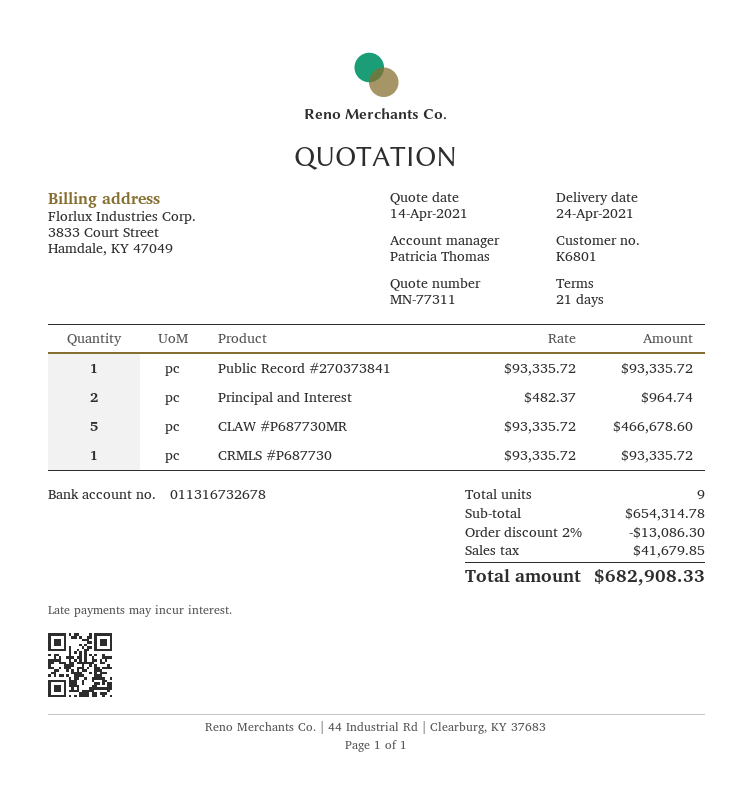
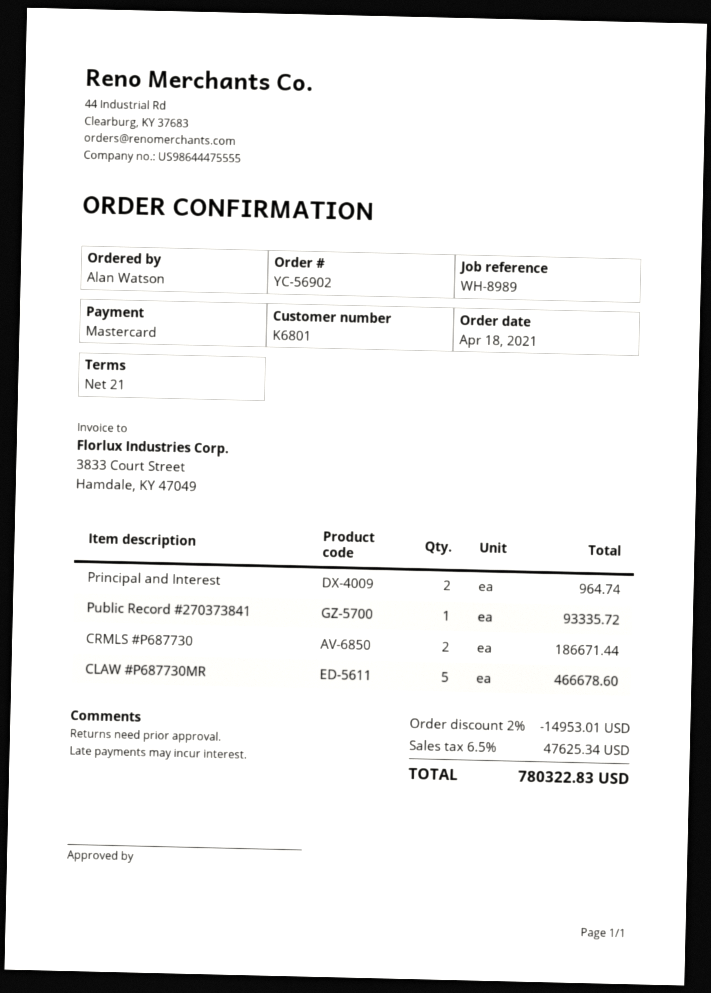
CRMLS #P687730: 1 for 93335.72 -> 2 for 186671.44
discount: 2% = 13086.30 -> 2% = 14953.01
tax: 41679.85 -> 47625.34
total: 682908.33 -> 780322.83

